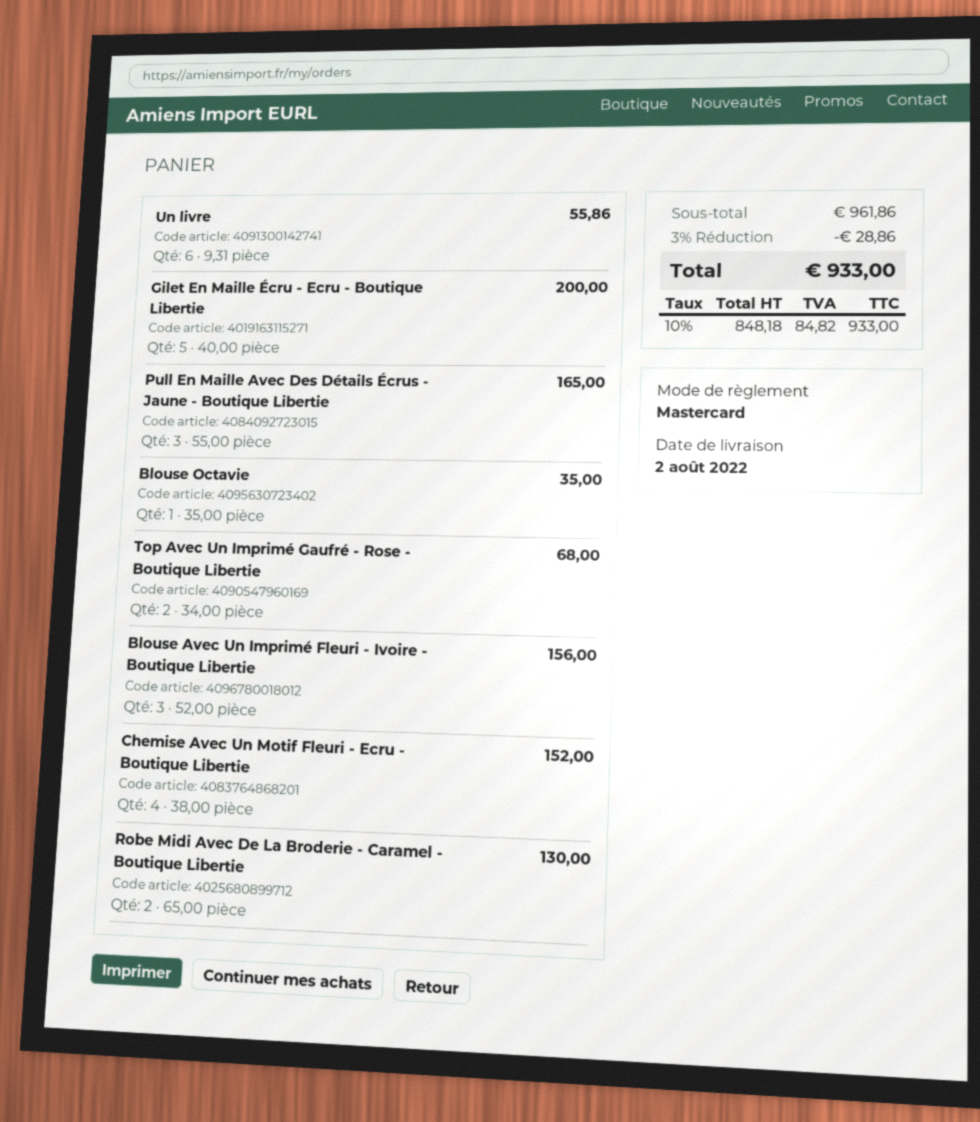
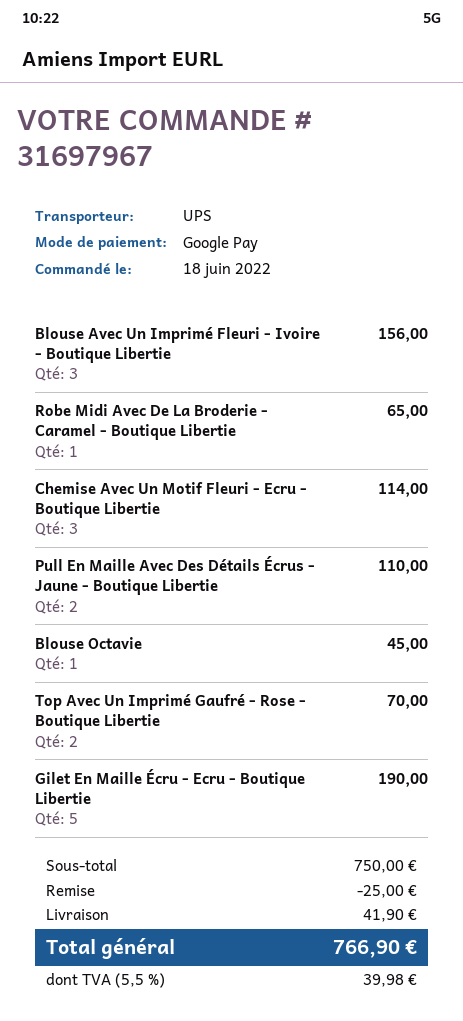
payment method: Mastercard -> Google Pay
Un livre: 6 for 55.86 -> none
Gilet En Maille Écru - Ecru - Boutique Libertie: 5 for 200.00 -> 5 for 190.00
Pull En Maille Avec Des Détails Écrus - Jaune - Boutique Libertie: 3 for 165.00 -> 2 for 110.00
Blouse Octavie: 1 for 35.00 -> 1 for 45.00
Top Avec Un Imprimé Gaufré - Rose - Boutique Libertie: 2 for 68.00 -> 2 for 70.00
Chemise Avec Un Motif Fleuri - Ecru - Boutique Libertie: 4 for 152.00 -> 3 for 114.00
Robe Midi Avec De La Broderie - Caramel - Boutique Libertie: 2 for 130.00 -> 1 for 65.00
subtotal: 961.86 -> 750.00
discount: 28.86 -> 25.00
shipping: none -> 41.90
tax: 10% = 84.82 -> 5.5% = 39.98
total: 933.00 -> 766.90

